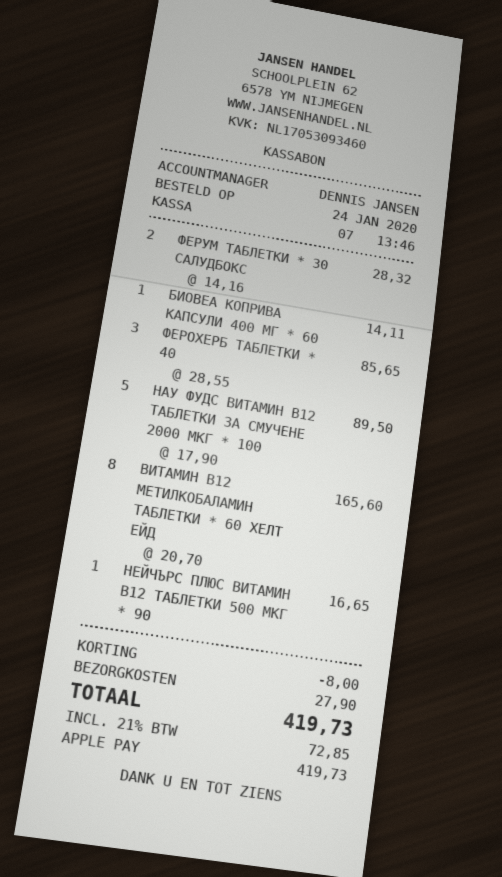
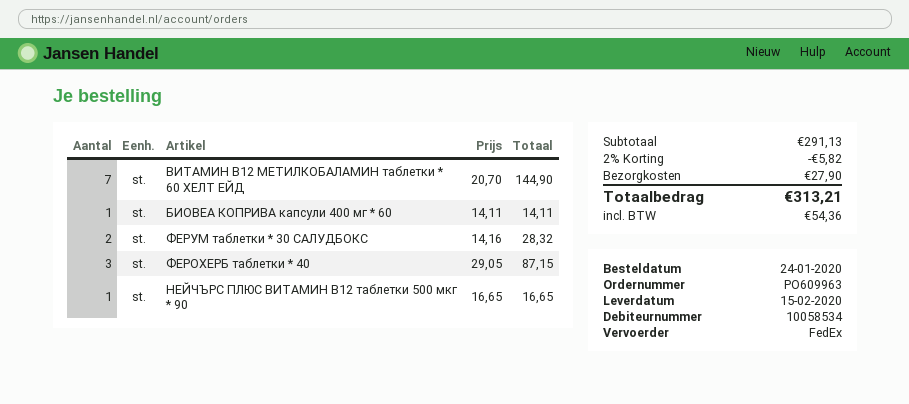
ФЕРОХЕРБ ТАБЛEТКИ * 40: 3 x 28.55 = 85.65 -> 3 x 29.05 = 87.15
НАУ ФУДС ВИТАМИН B12 ТАБЛЕТКИ ЗА СМУЧЕНЕ 2000 МКГ * 100: 5 x 17.90 = 89.50 -> none
ВИТАМИН B12 МЕТИЛКОБАЛАМИН ТАБЛЕТКИ * 60 ХЕЛТ ЕЙД: 8 x 20.70 = 165.60 -> 7 x 20.70 = 144.90
discount: 8.00 -> 5.82
tax: 72.85 -> 54.36
total: 419.73 -> 313.21

